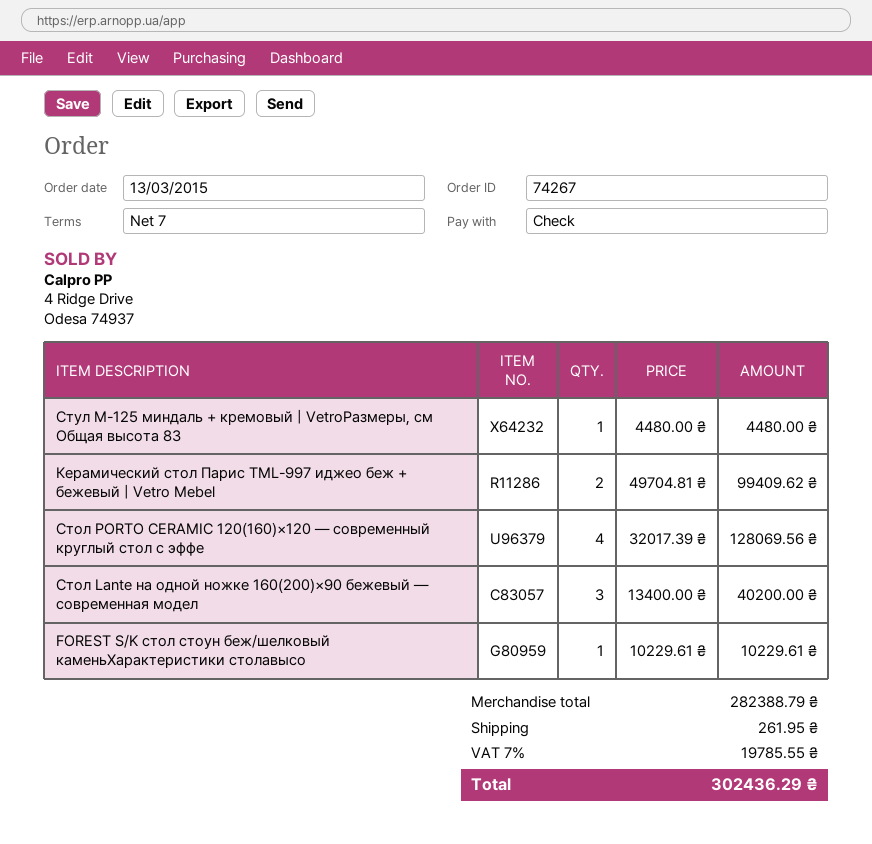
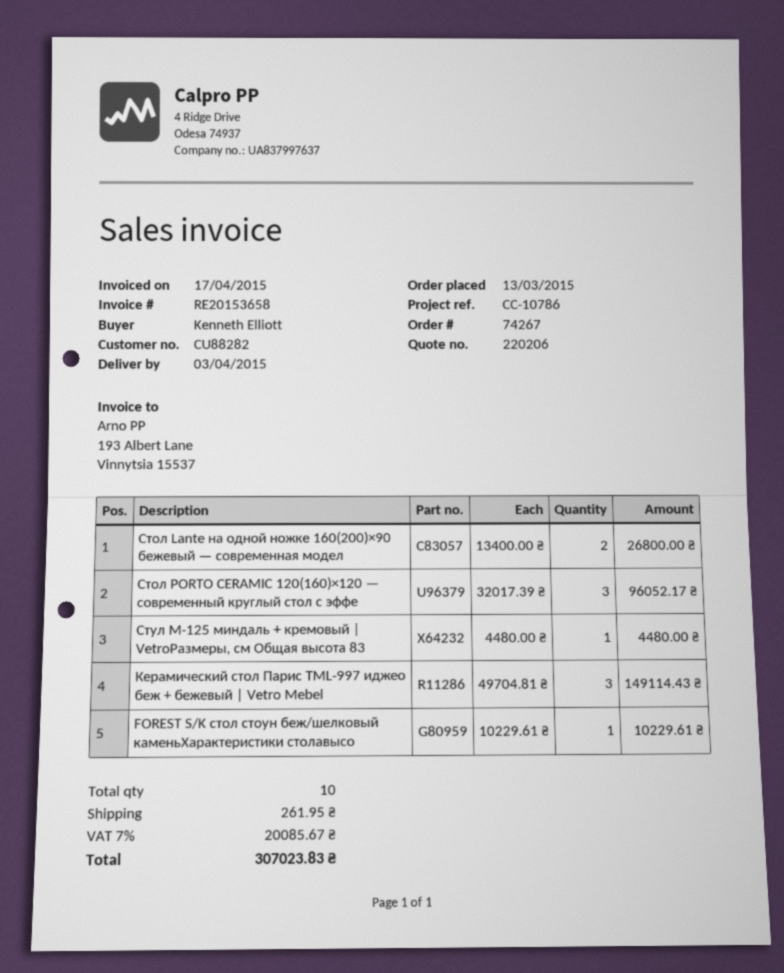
Керамический стол Парис TML-997 иджео беж + бежевый | Vetro Mebel: 2 x 49704.81 = 99409.62 -> 3 x 49704.81 = 149114.43
Стол PORTO CERAMIC 120(160)×120 — современный круглый стол с эффе: 4 x 32017.39 = 128069.56 -> 3 x 32017.39 = 96052.17
Стол Lante на одной ножке 160(200)×90 бежевый — современная модел: 3 x 13400.00 = 40200.00 -> 2 x 13400.00 = 26800.00
tax: 7% = 19785.55 -> 7% = 20085.67
total: 302436.29 -> 307023.83

